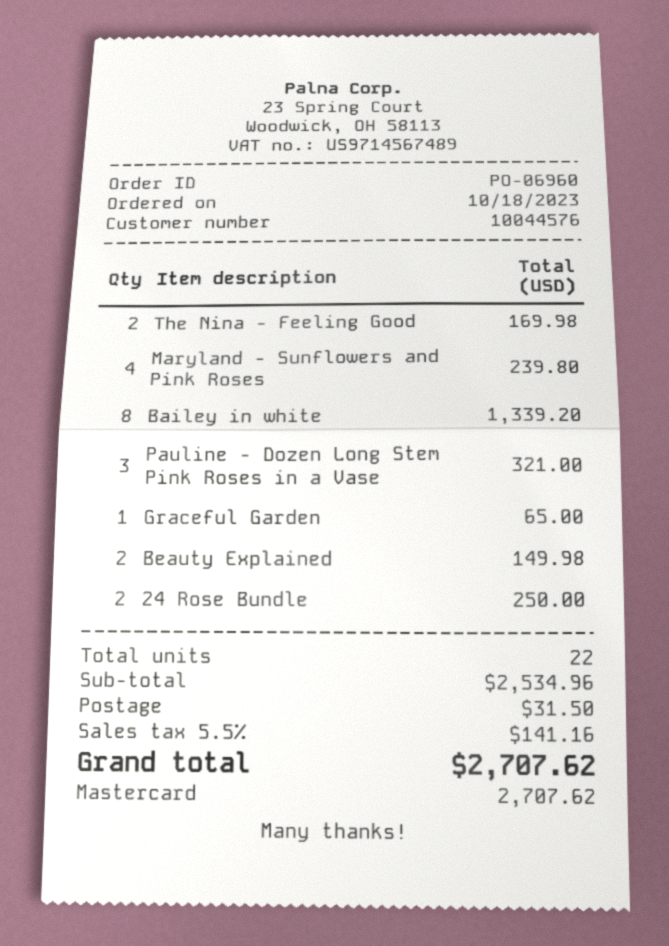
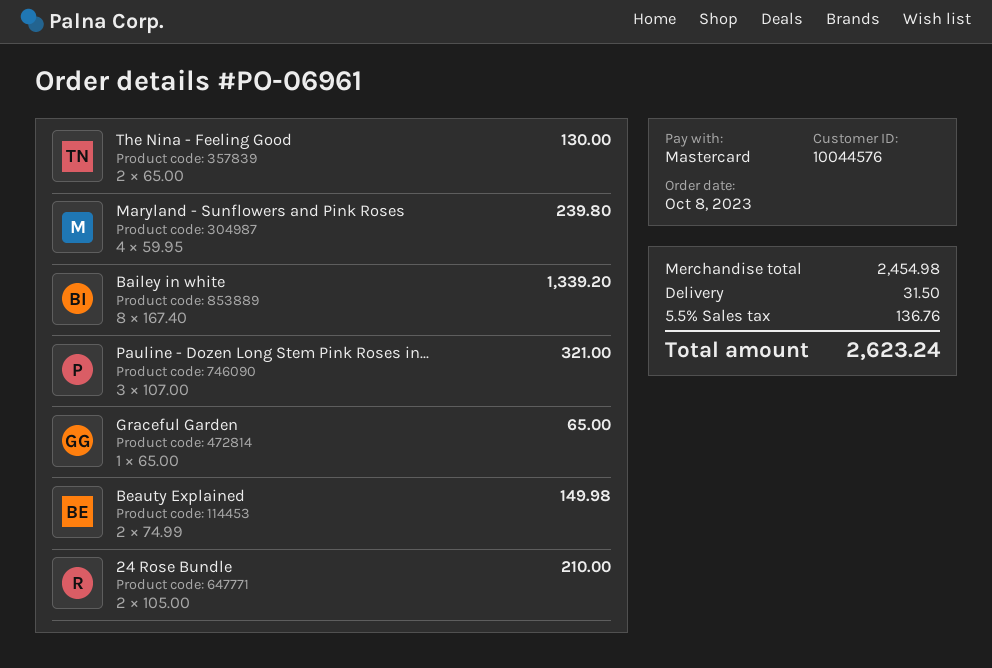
order number: PO-06960 -> PO-06961
order date: 2023-10-18 -> 2023-10-08
The Nina - Feeling Good: 2 for 169.98 -> 2 for 130.00
24 Rose Bundle: 2 for 250.00 -> 2 for 210.00
subtotal: 2534.96 -> 2454.98
tax: 5.5% = 141.16 -> 5.5% = 136.76
total: 2707.62 -> 2623.24

